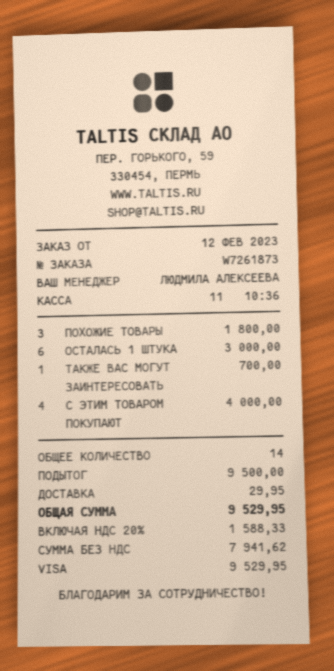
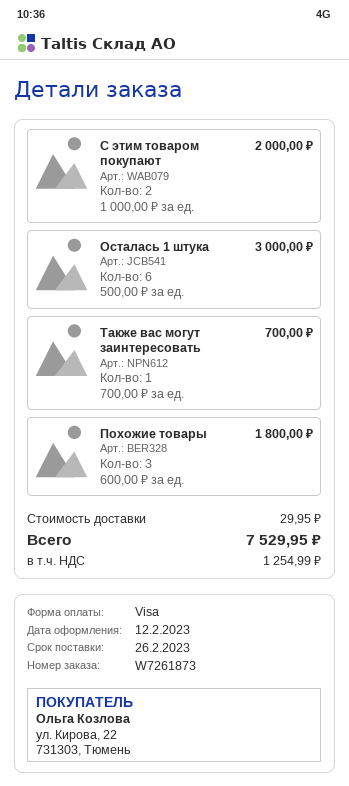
С ЭТИМ ТОВАРОМ ПОКУПАЮТ: 4 for 4000.00 -> 2 for 2000.00
tax: 1588.33 -> 1254.99
total: 9529.95 -> 7529.95

